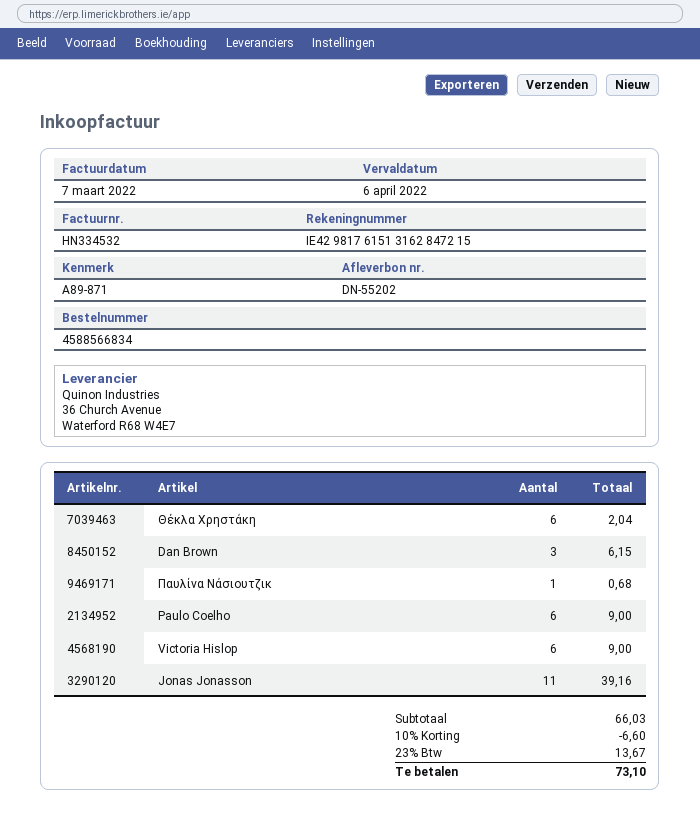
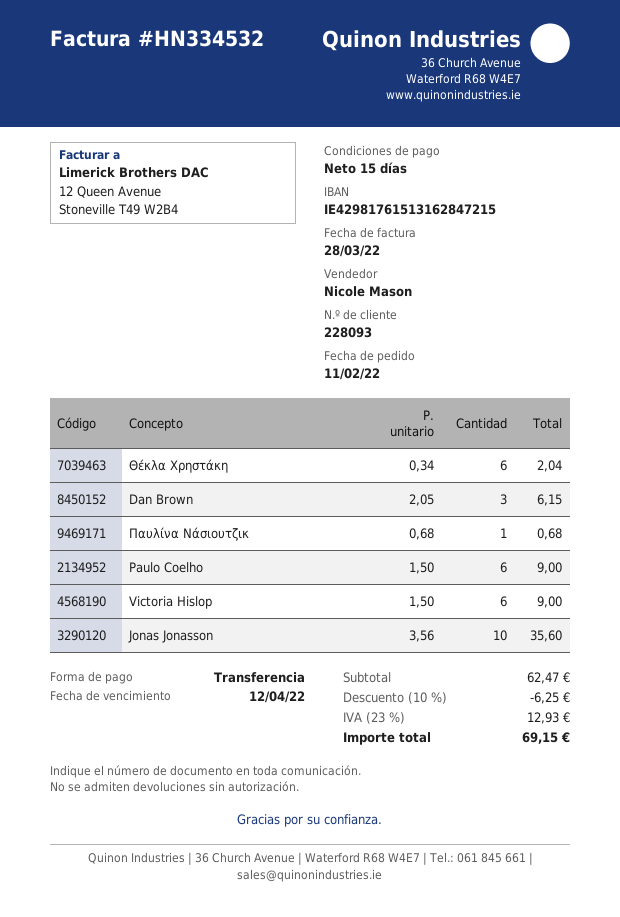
invoice date: 2022-03-07 -> 2022-03-28
due date: 2022-04-06 -> 2022-04-12
Jonas Jonasson: 11 for 39.16 -> 10 for 35.60
subtotal: 66.03 -> 62.47
discount: 10% = 6.60 -> 10% = 6.25
tax: 23% = 13.67 -> 23% = 12.93
total: 73.10 -> 69.15

